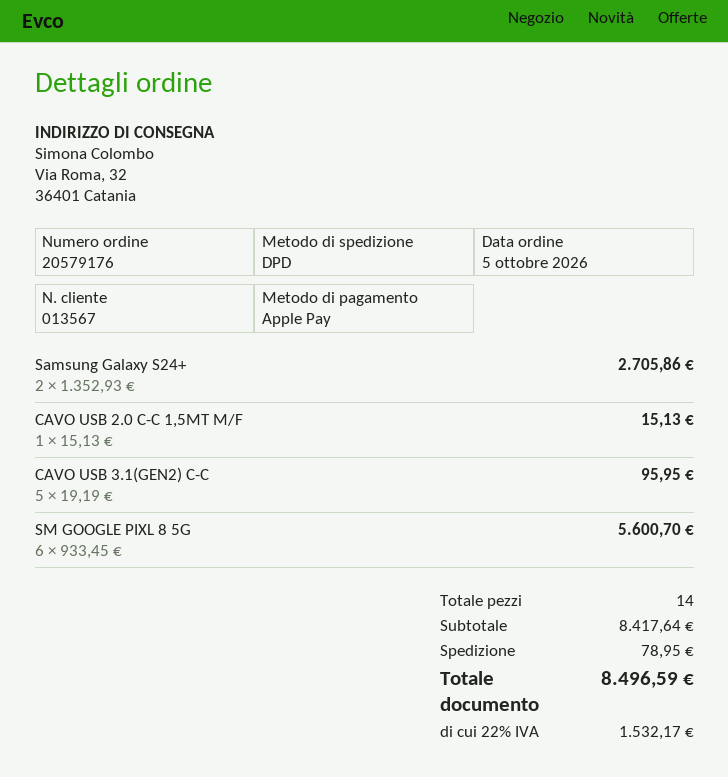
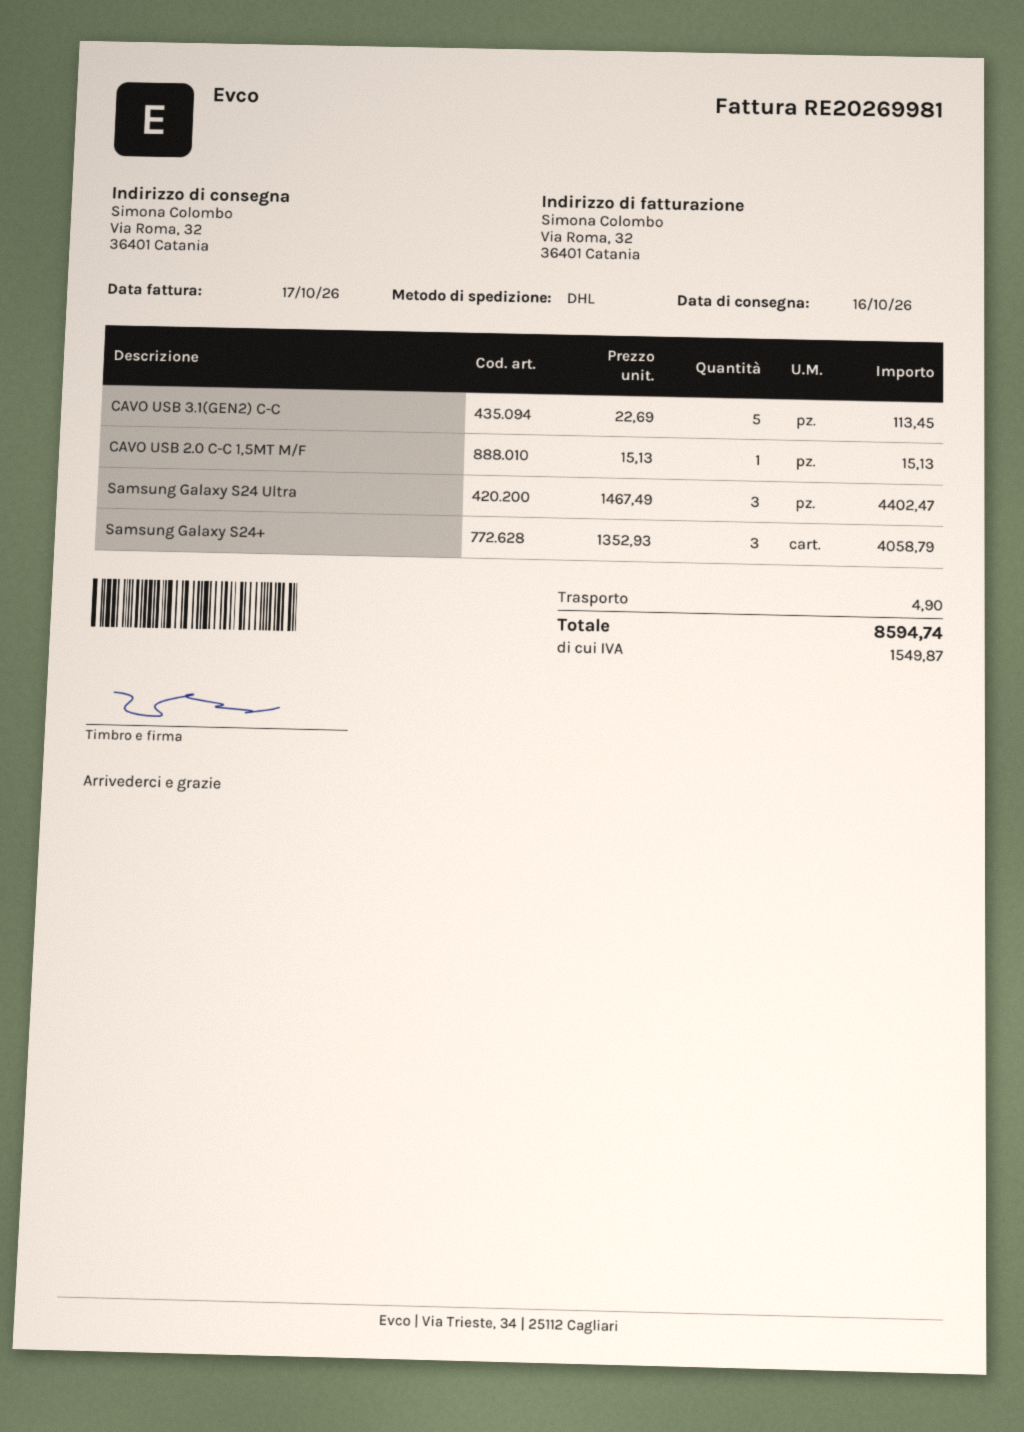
shipping method: DPD -> DHL
Samsung Galaxy S24+: 2 x 1352.93 = 2705.86 -> 3 x 1352.93 = 4058.79
CAVO USB 3.1(GEN2) C-C: 5 x 19.19 = 95.95 -> 5 x 22.69 = 113.45
SM GOOGLE PIXL 8 5G: 6 x 933.45 = 5600.70 -> none
Samsung Galaxy S24 Ultra: none -> 3 x 1467.49 = 4402.47
shipping: 78.95 -> 4.90
tax: 1532.17 -> 1549.87
total: 8496.59 -> 8594.74

